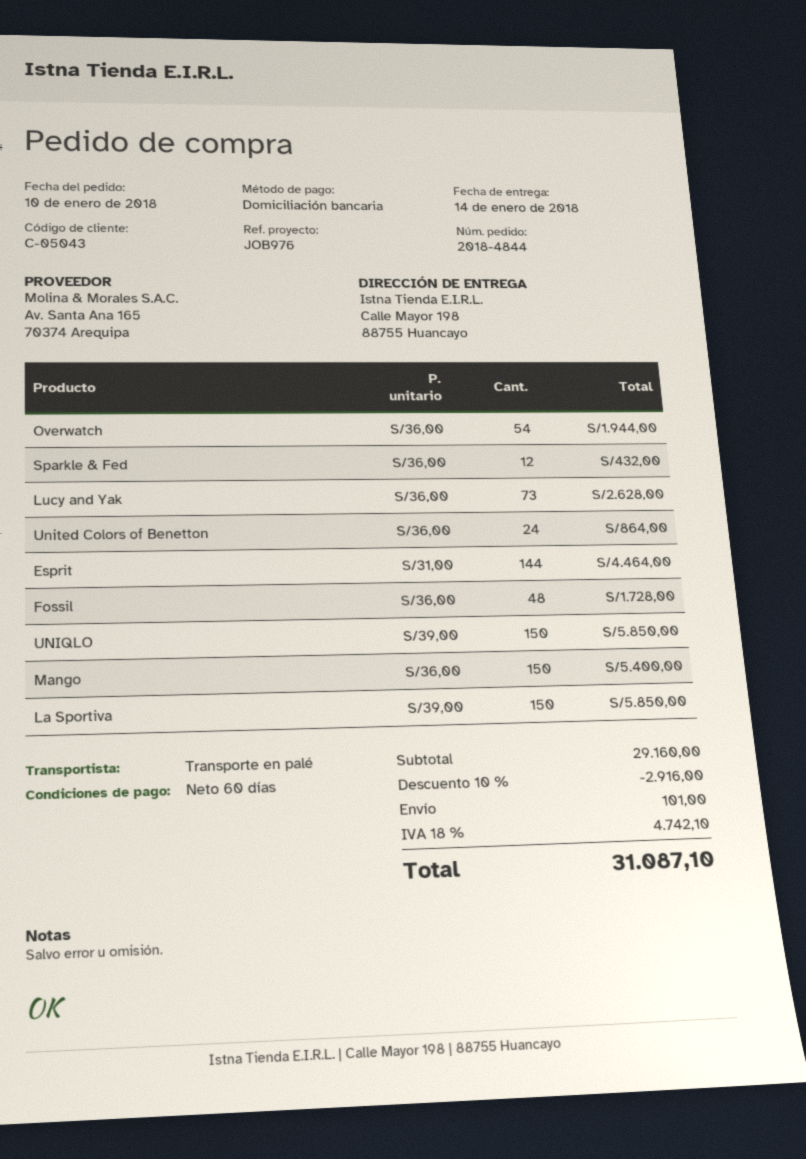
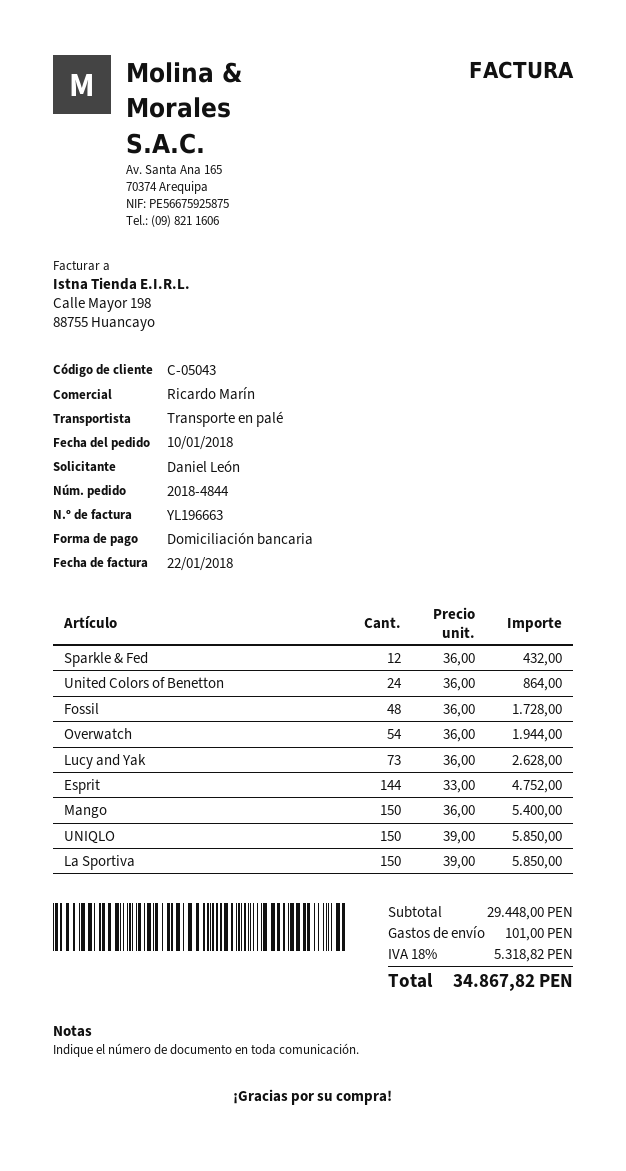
Esprit: 144 x 31.00 = 4464.00 -> 144 x 33.00 = 4752.00
subtotal: 29160.00 -> 29448.00
discount: 10% = 2916.00 -> none
tax: 18% = 4742.10 -> 18% = 5318.82
total: 31087.10 -> 34867.82

